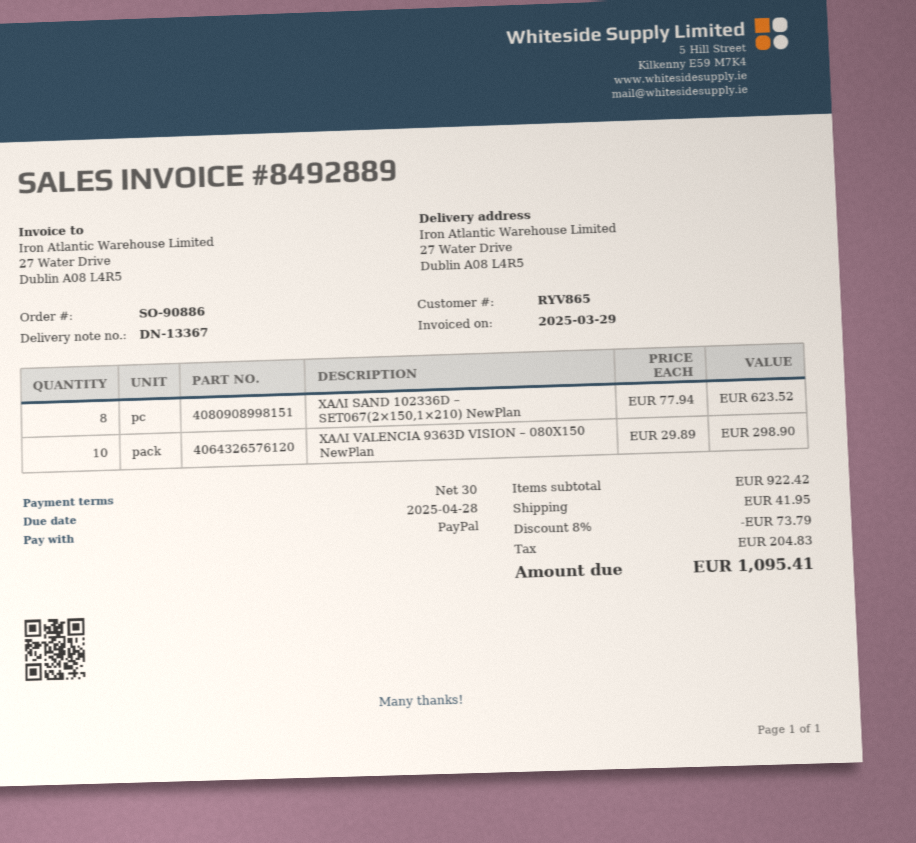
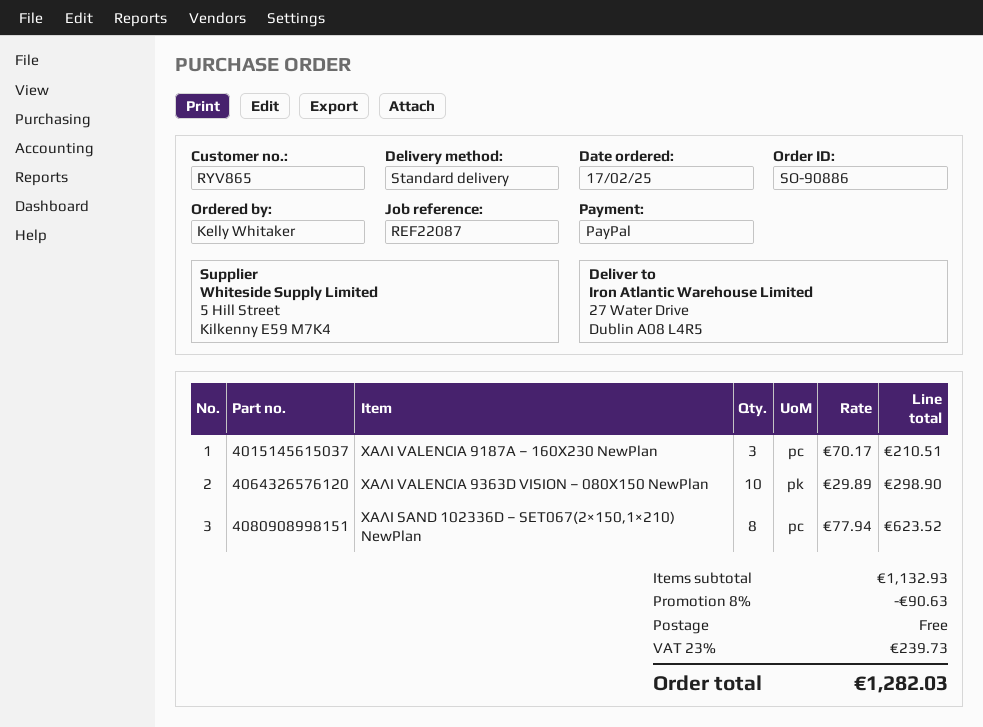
XΑΛΙ VALENCIA 9187A – 160X230 NewPlan: none -> 3 x 70.17 = 210.51
subtotal: 922.42 -> 1132.93
discount: 8% = 73.79 -> 8% = 90.63
shipping: 41.95 -> 0.00
tax: 204.83 -> 239.73
total: 1095.41 -> 1282.03

